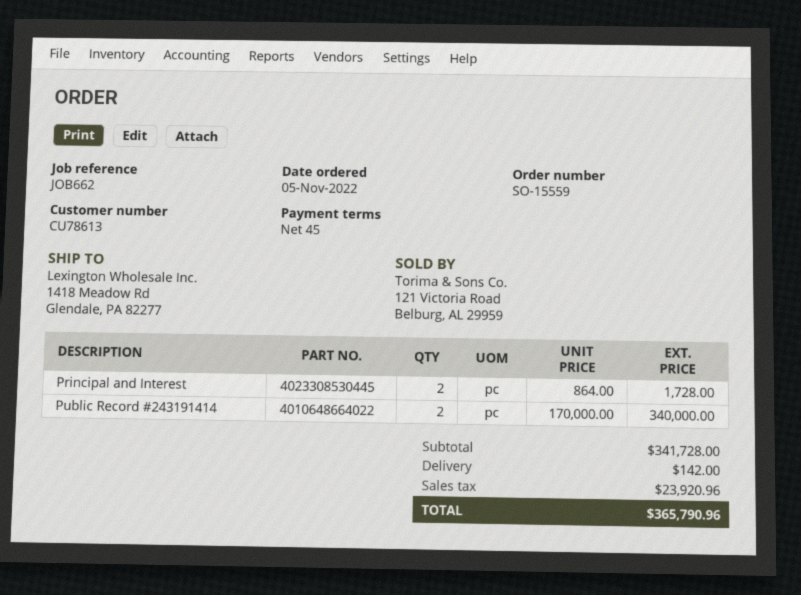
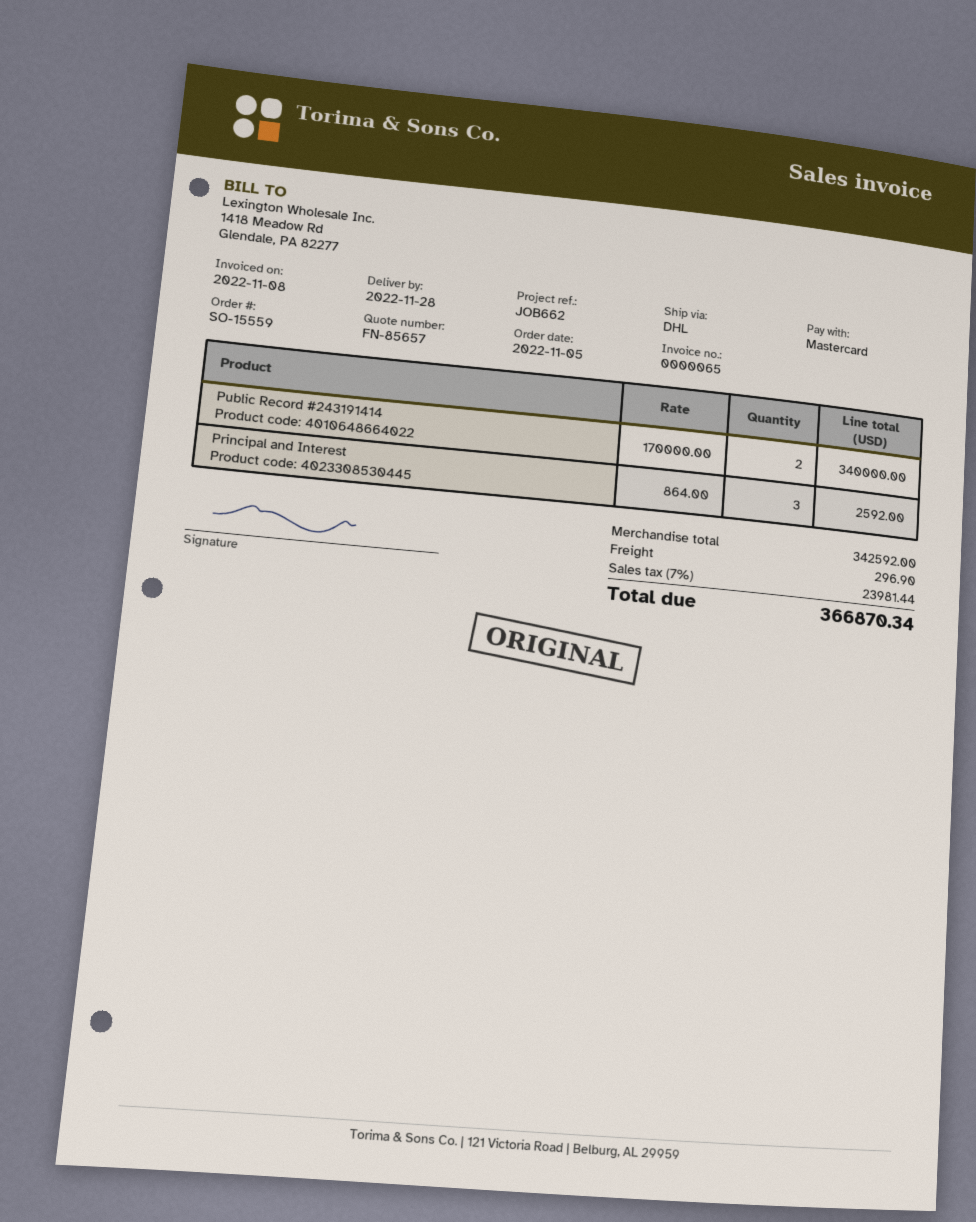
Principal and Interest: 2 x 864.00 = 1728.00 -> 3 x 864.00 = 2592.00
subtotal: 341728.00 -> 342592.00
shipping: 142.00 -> 296.90
tax: 23920.96 -> 23981.44
total: 365790.96 -> 366870.34

